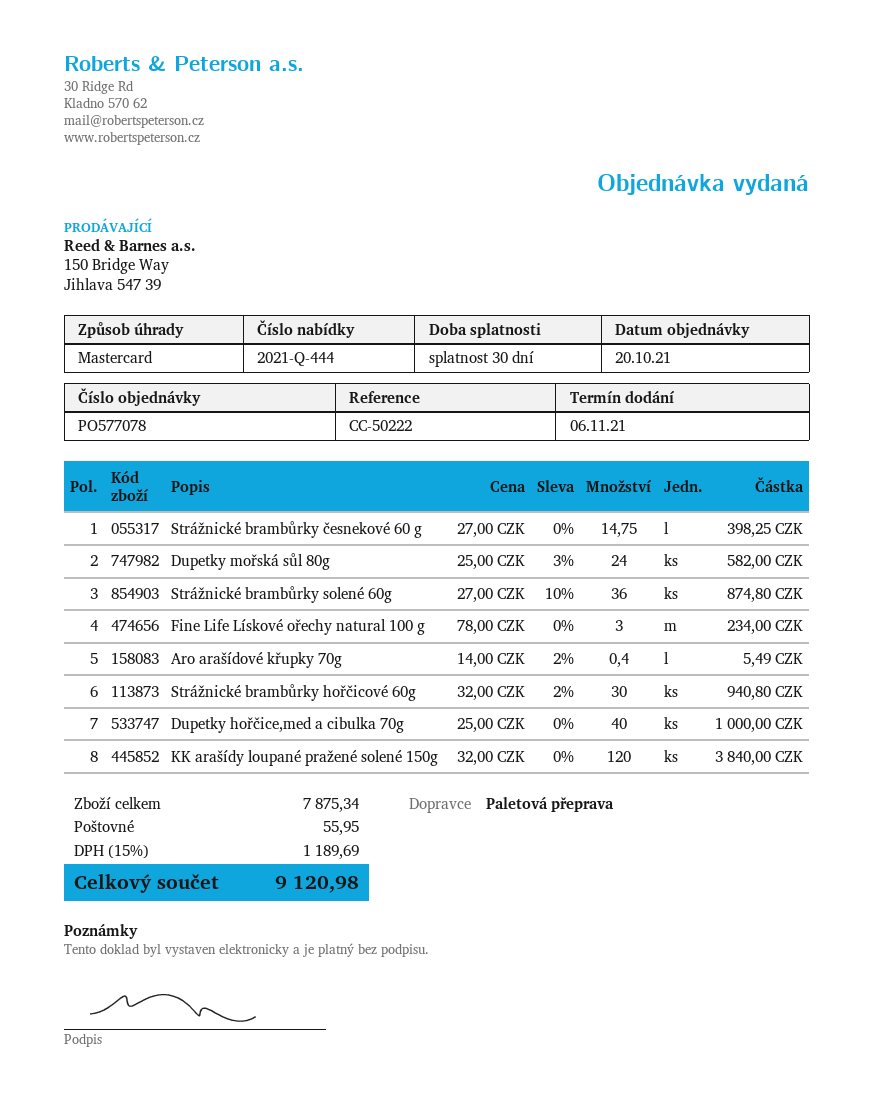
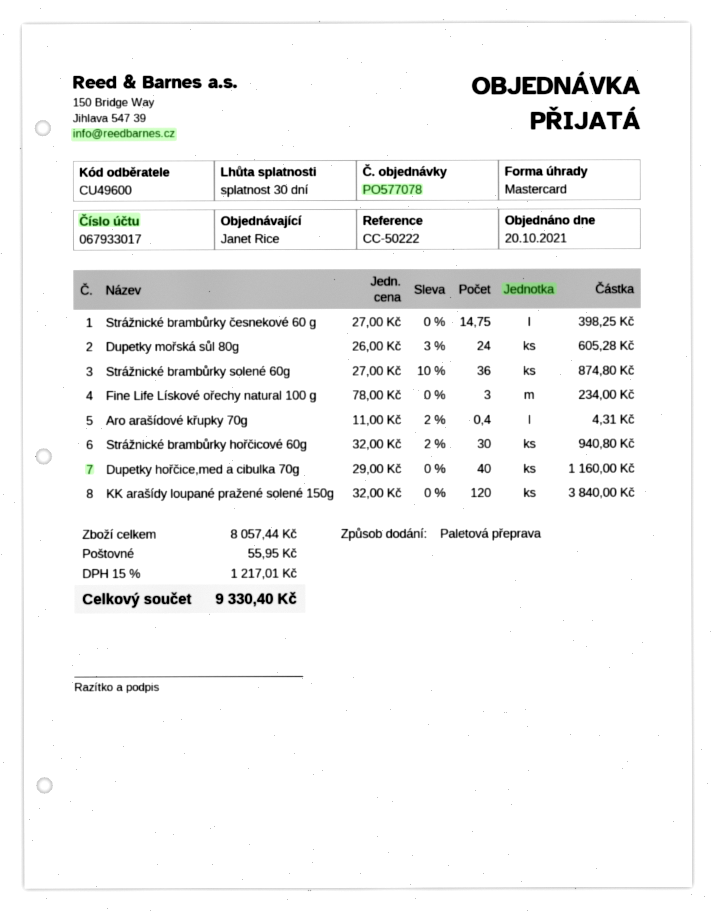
Dupetky mořská sůl 80g: 24 x 25.00 - 3% = 582.00 -> 24 x 26.00 - 3% = 605.28
Aro arašídové křupky 70g: 0.4 x 14.00 - 2% = 5.49 -> 0.4 x 11.00 - 2% = 4.31
Dupetky hořčice,med a cibulka 70g: 40 x 25.00 = 1000.00 -> 40 x 29.00 = 1160.00
subtotal: 7875.34 -> 8057.44
tax: 15% = 1189.69 -> 15% = 1217.01
total: 9120.98 -> 9330.40

